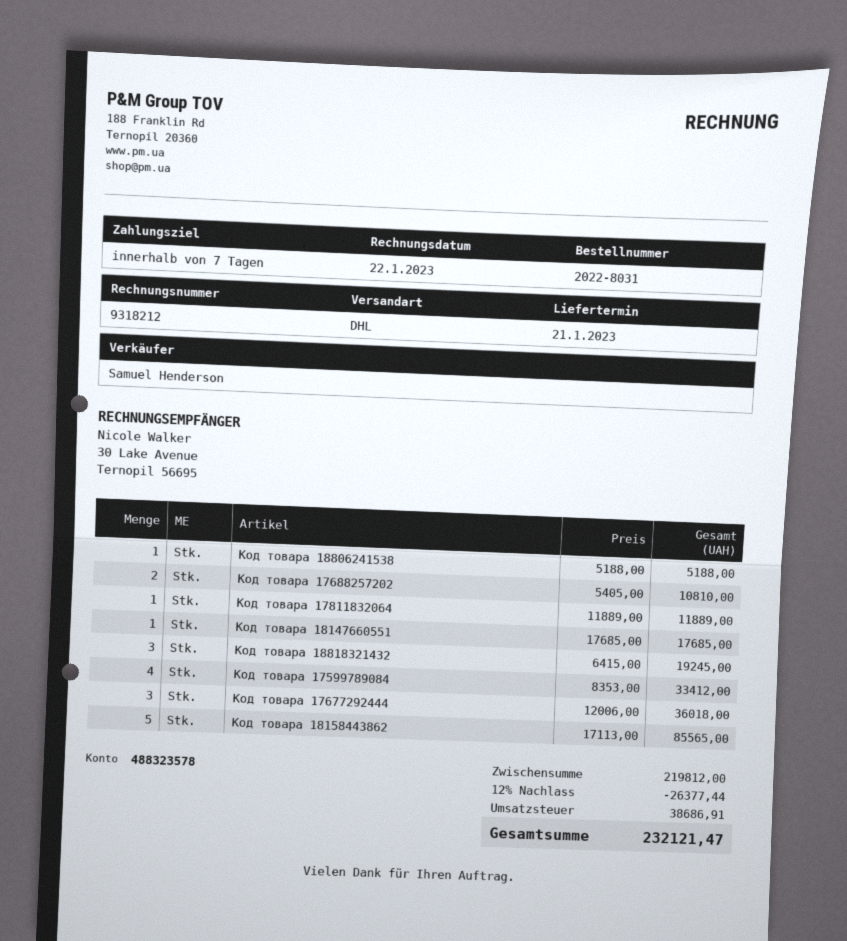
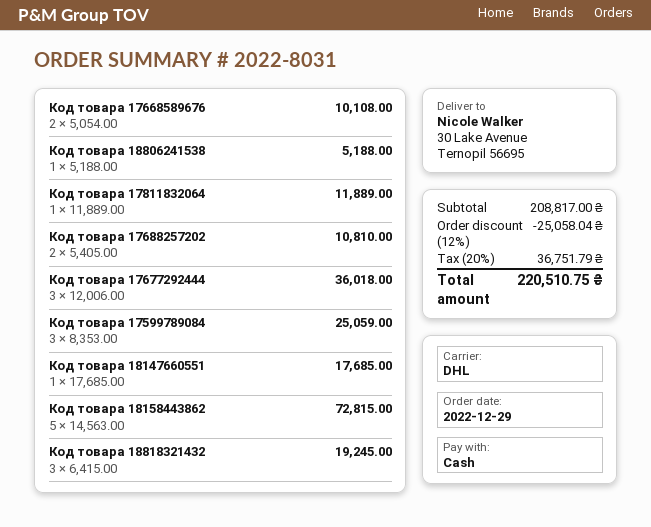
Код товара 17599789084: 4 x 8353.00 = 33412.00 -> 3 x 8353.00 = 25059.00
Код товара 18158443862: 5 x 17113.00 = 85565.00 -> 5 x 14563.00 = 72815.00
Код товара 17668589676: none -> 2 x 5054.00 = 10108.00
subtotal: 219812.00 -> 208817.00
discount: 12% = 26377.44 -> 12% = 25058.04
tax: 38686.91 -> 36751.79
total: 232121.47 -> 220510.75

